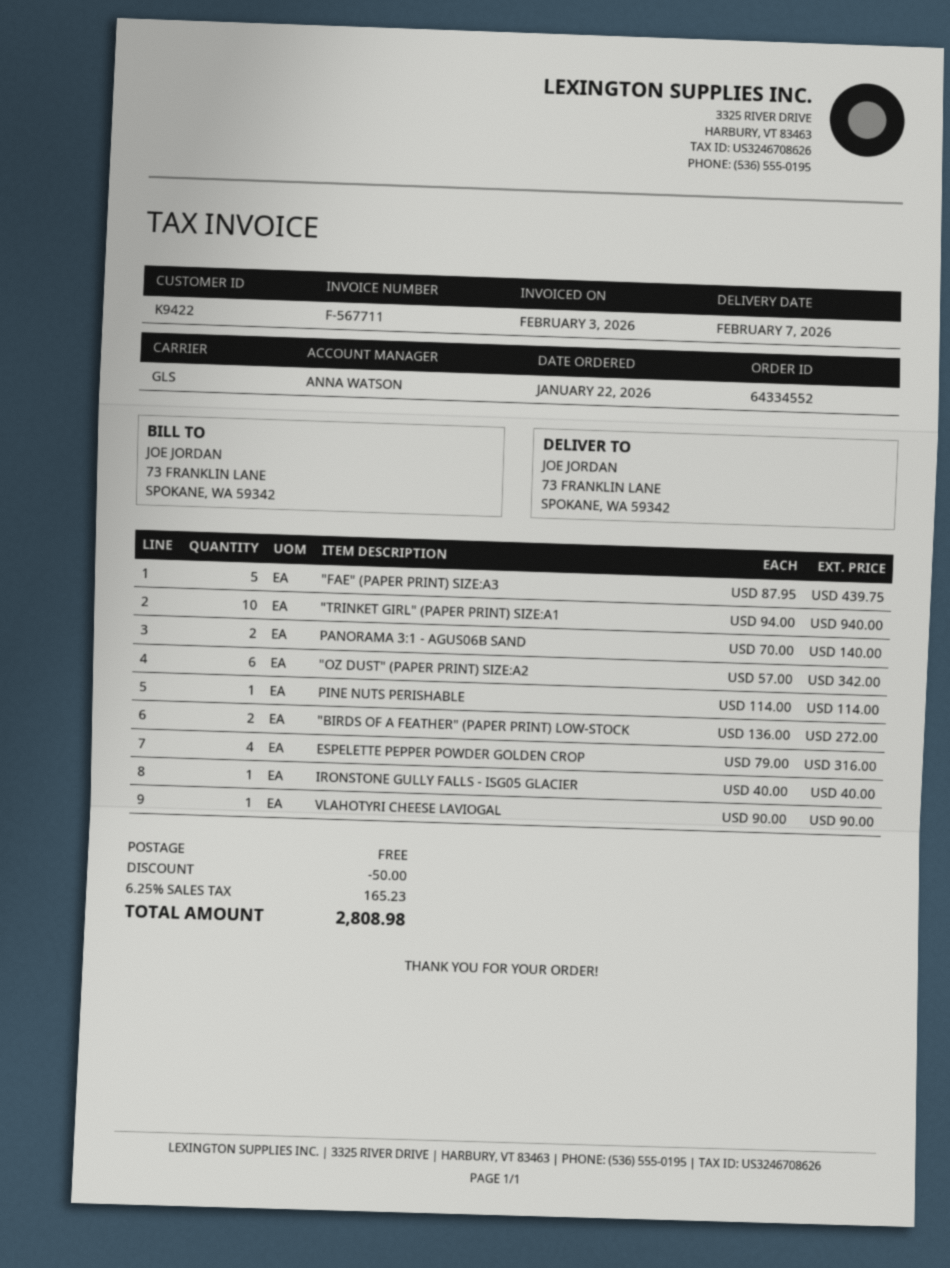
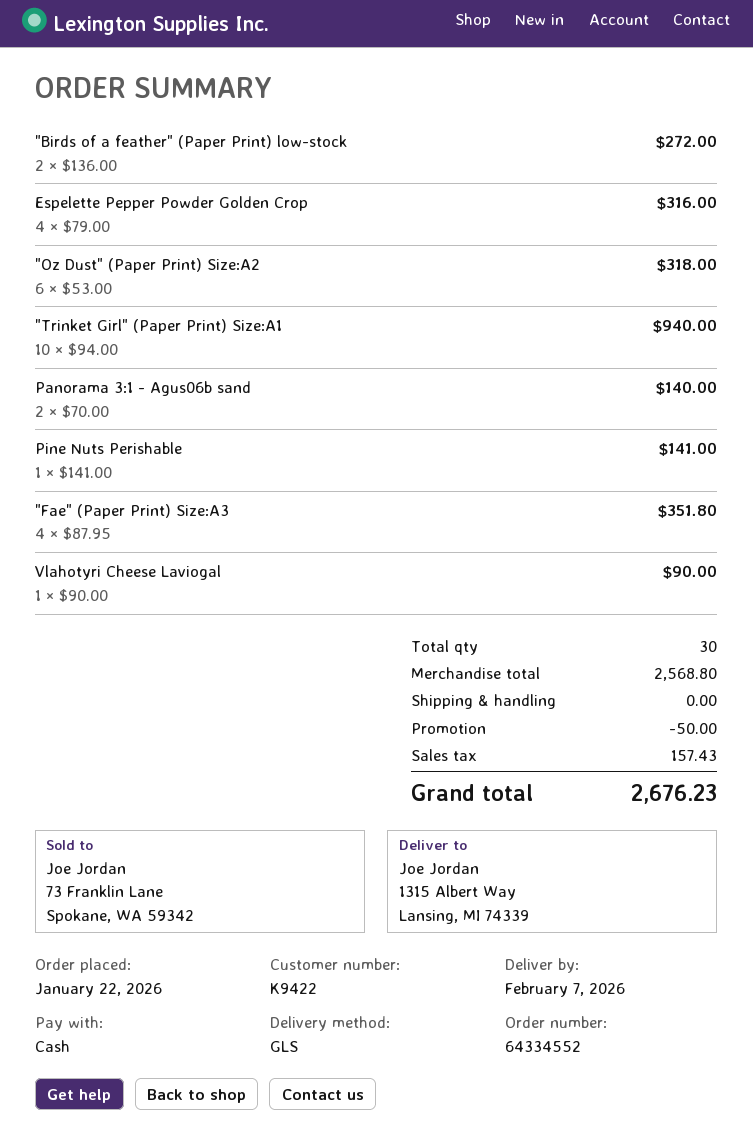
ship to: 73 FRANKLIN LANE, SPOKANE, WA 59342 -> 1315 Albert Way, Lansing, MI 74339
"FAE" (PAPER PRINT) SIZE:A3: 5 x 87.95 = 439.75 -> 4 x 87.95 = 351.80
"OZ DUST" (PAPER PRINT) SIZE:A2: 6 x 57.00 = 342.00 -> 6 x 53.00 = 318.00
PINE NUTS PERISHABLE: 1 x 114.00 = 114.00 -> 1 x 141.00 = 141.00
IRONSTONE GULLY FALLS - ISG05 GLACIER: 1 x 40.00 = 40.00 -> none
tax: 165.23 -> 157.43
total: 2808.98 -> 2676.23

